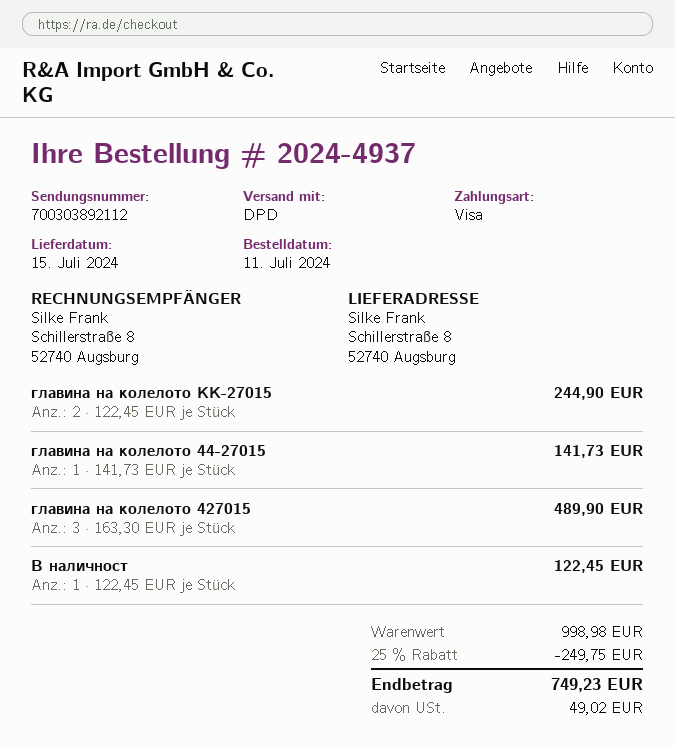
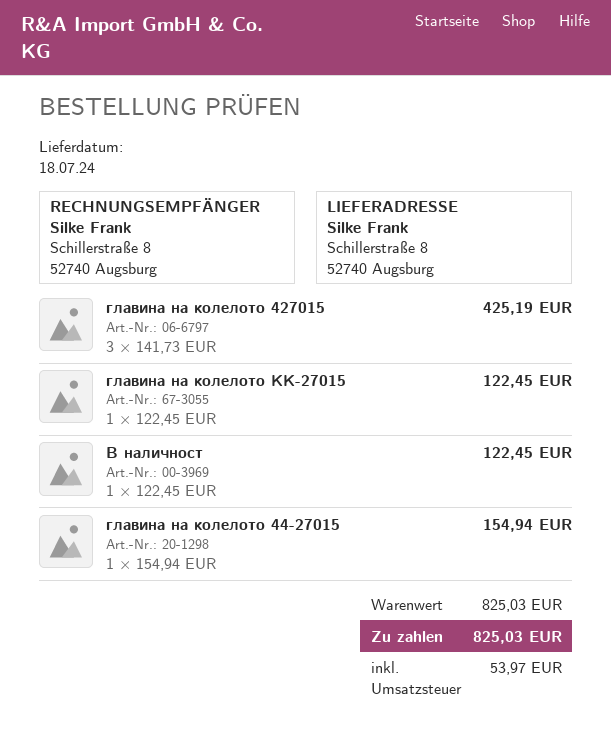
delivery date: 2024-07-15 -> 2024-07-18
главина на колелото KK-27015: 2 x 122.45 = 244.90 -> 1 x 122.45 = 122.45
главина на колелото 44-27015: 1 x 141.73 = 141.73 -> 1 x 154.94 = 154.94
главина на колелото 427015: 3 x 163.30 = 489.90 -> 3 x 141.73 = 425.19
subtotal: 998.98 -> 825.03
discount: 25% = 249.75 -> none
tax: 49.02 -> 53.97
total: 749.23 -> 825.03

